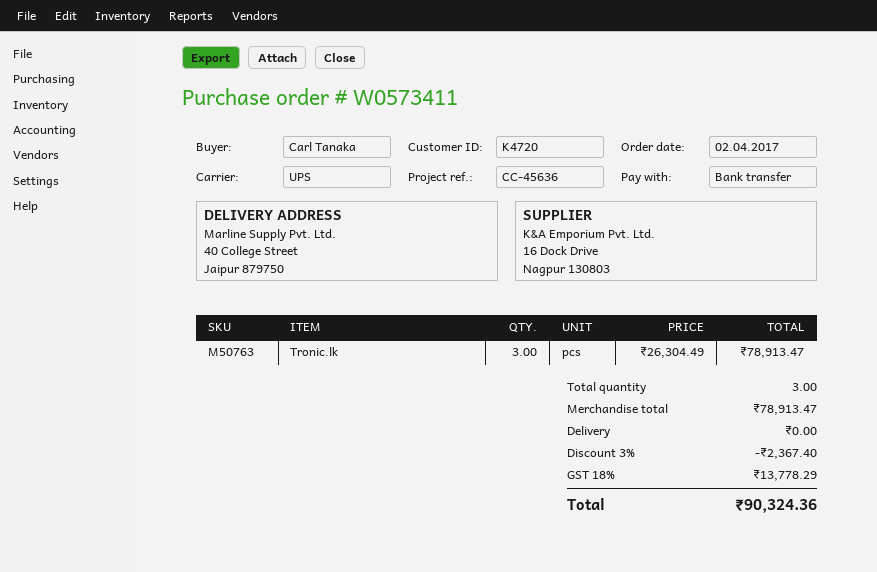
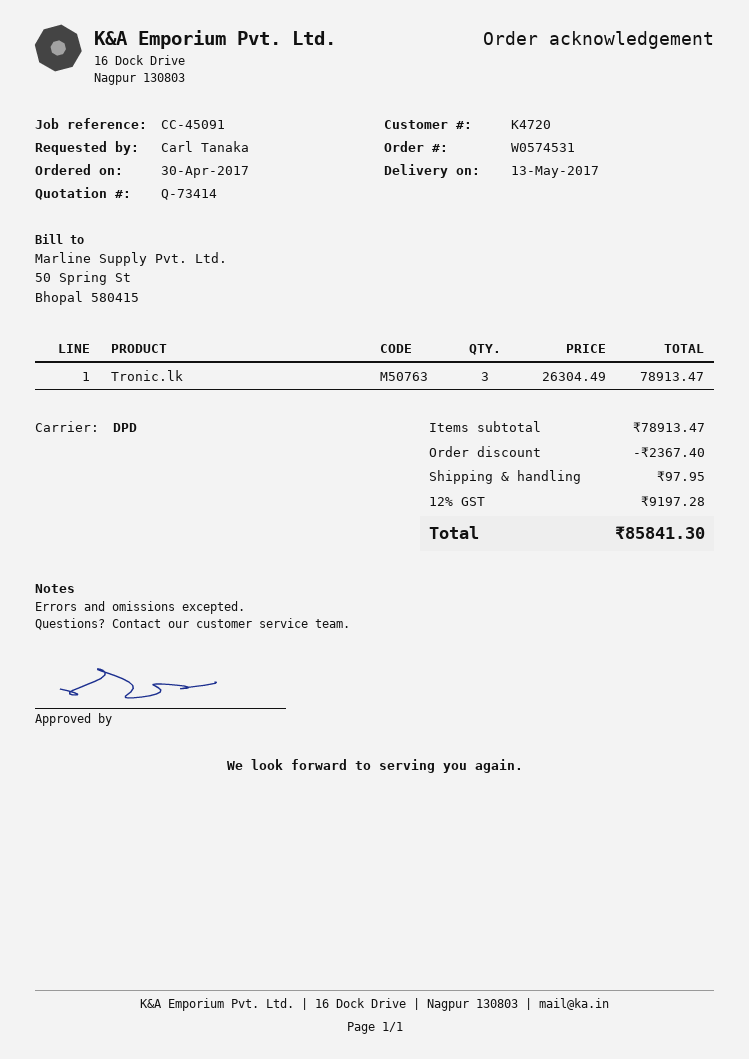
order number: W0573411 -> W0574531
order date: 2017-04-02 -> 2017-04-30
reference: CC-45636 -> CC-45091
shipping method: UPS -> DPD
shipping: 0.00 -> 97.95
tax: 18% = 13778.29 -> 12% = 9197.28
total: 90324.36 -> 85841.30

